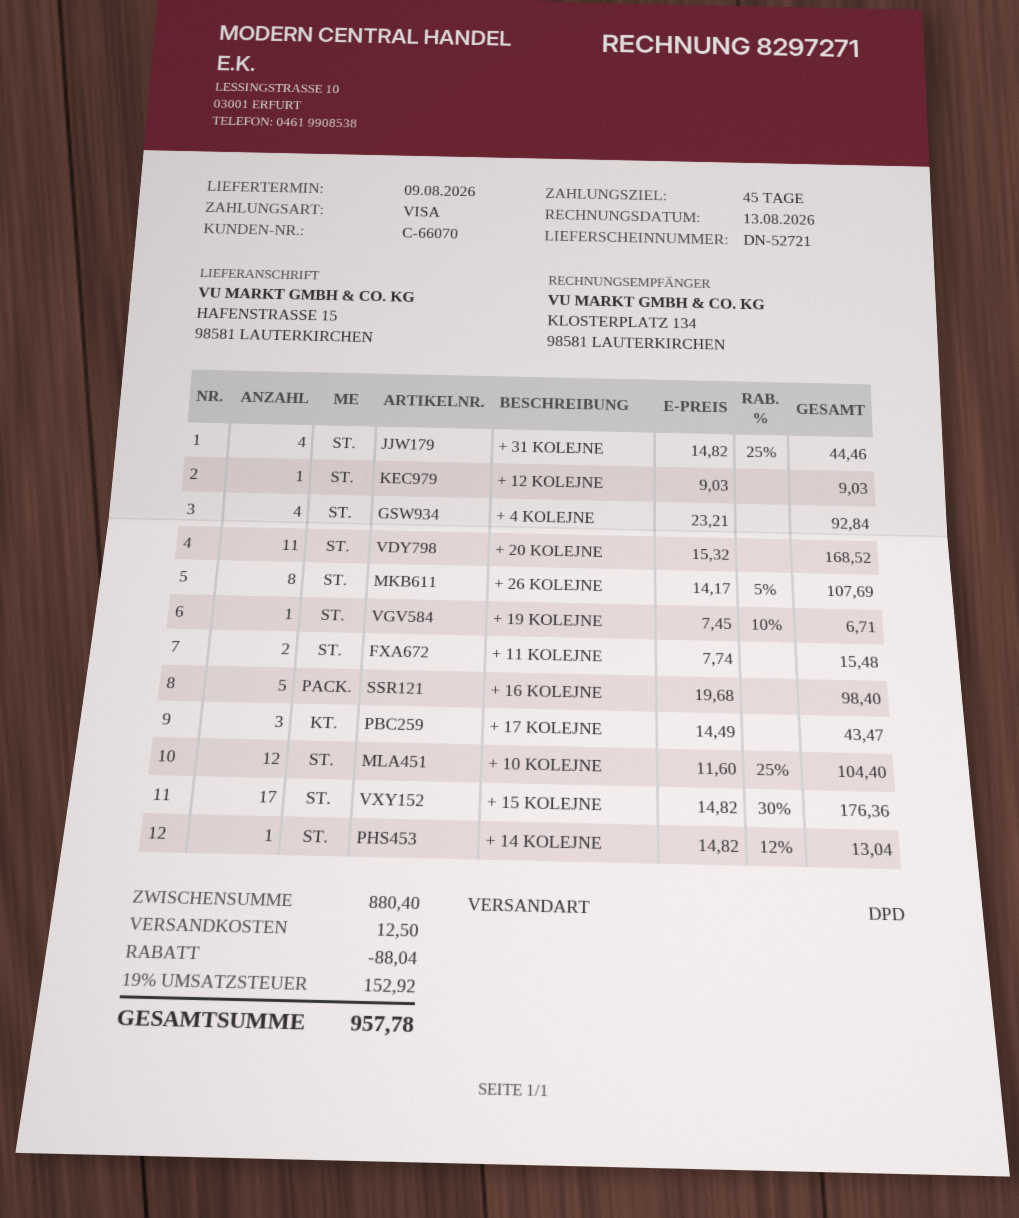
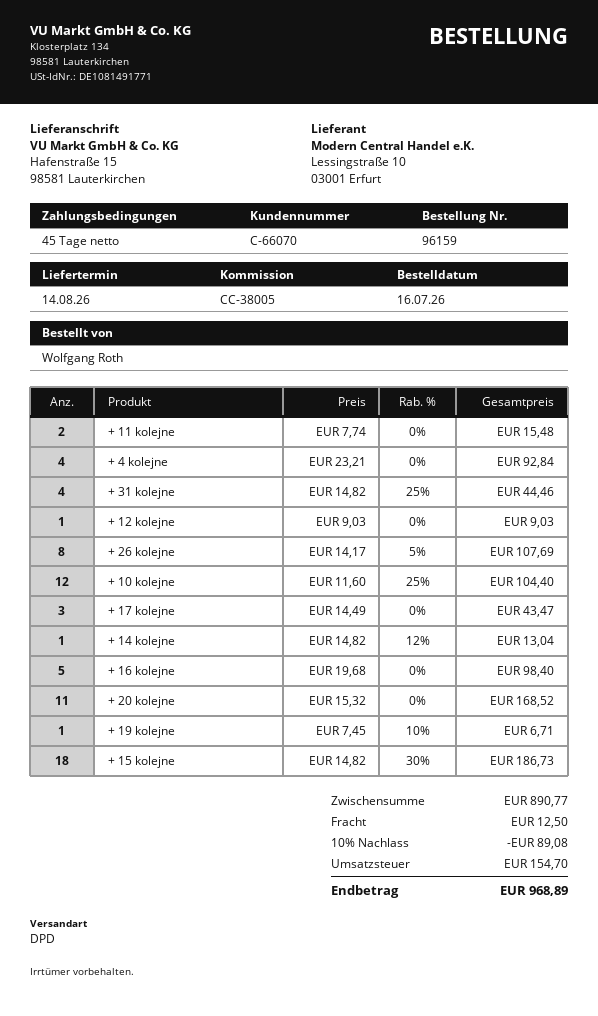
delivery date: 2026-08-09 -> 2026-08-14
+ 15 KOLEJNE: 17 x 14.82 - 30% = 176.36 -> 18 x 14.82 - 30% = 186.73
subtotal: 880.40 -> 890.77
discount: 88.04 -> 89.08
tax: 152.92 -> 154.70
total: 957.78 -> 968.89

